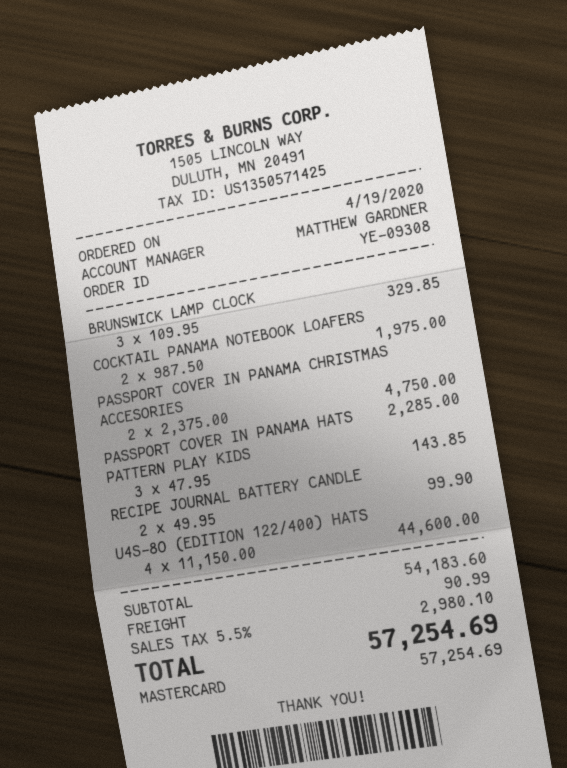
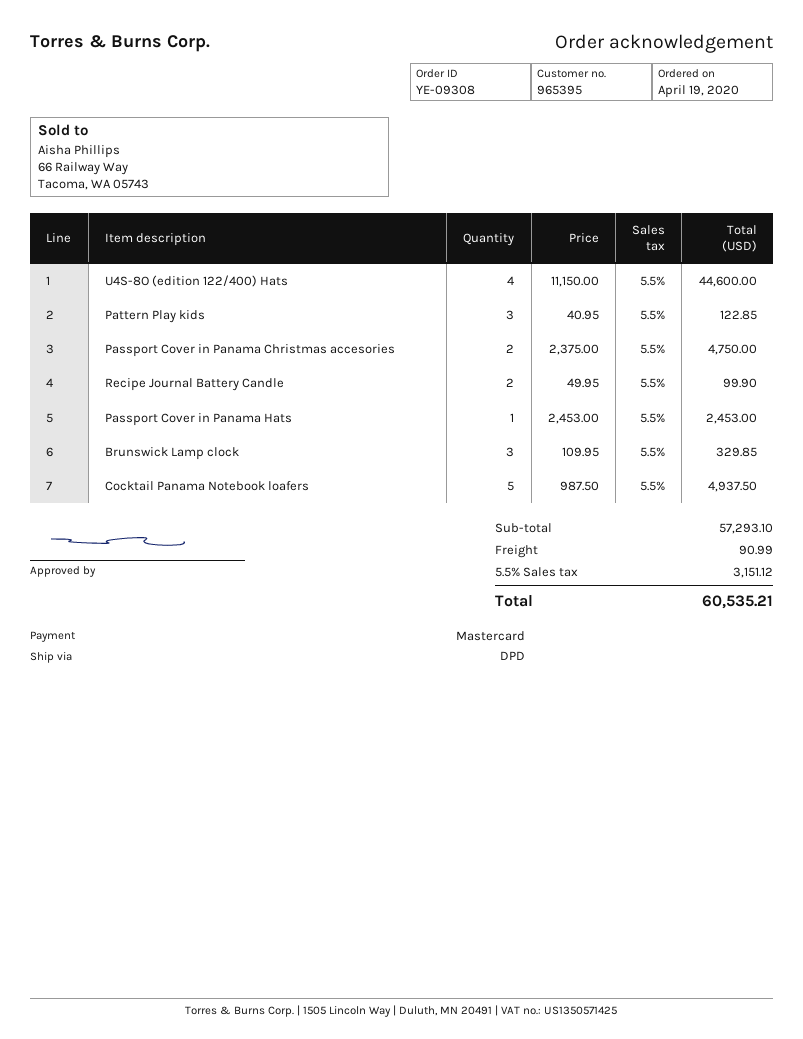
COCKTAIL PANAMA NOTEBOOK LOAFERS: 2 x 987.50 = 1975.00 -> 5 x 987.50 = 4937.50
PASSPORT COVER IN PANAMA HATS: 1 x 2285.00 = 2285.00 -> 1 x 2453.00 = 2453.00
PATTERN PLAY KIDS: 3 x 47.95 = 143.85 -> 3 x 40.95 = 122.85
subtotal: 54183.60 -> 57293.10
tax: 5.5% = 2980.10 -> 5.5% = 3151.12
total: 57254.69 -> 60535.21

